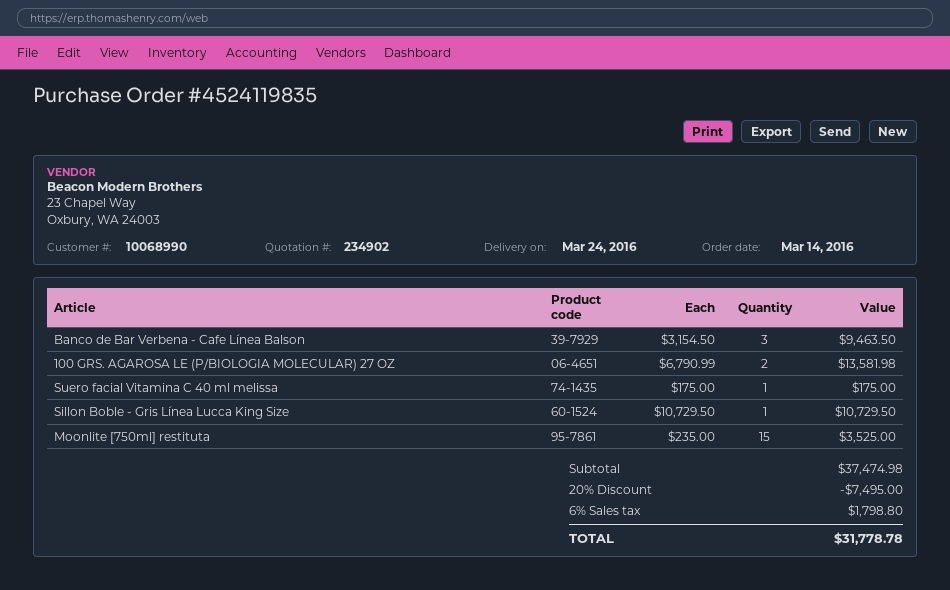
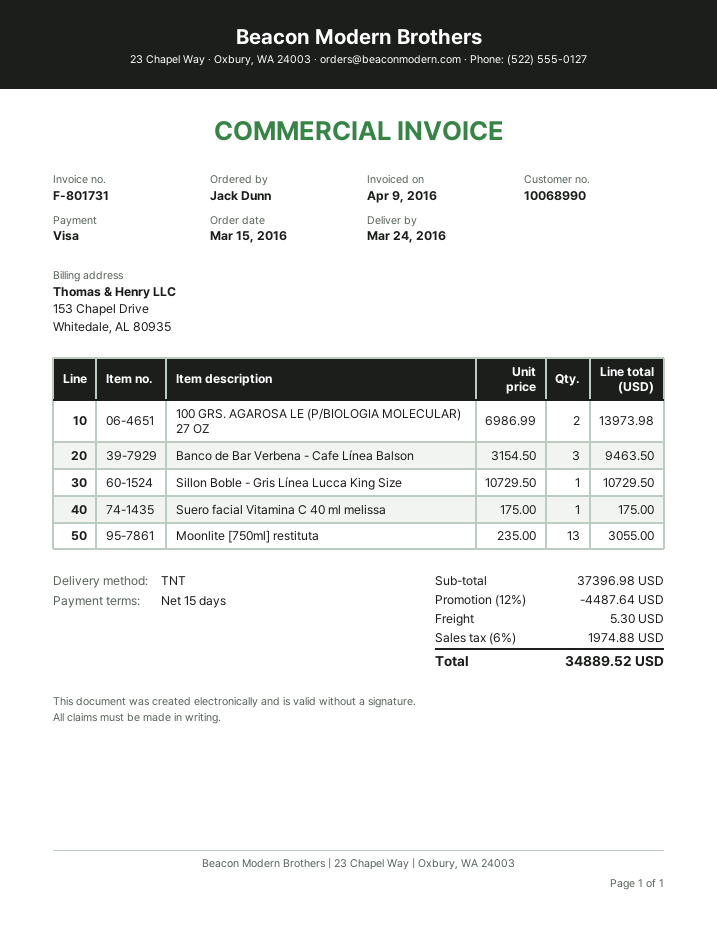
order date: 2016-03-14 -> 2016-03-15
100 GRS. AGAROSA LE (P/BIOLOGIA MOLECULAR) 27 OZ: 2 x 6790.99 = 13581.98 -> 2 x 6986.99 = 13973.98
Moonlite [750ml] restituta: 15 x 235.00 = 3525.00 -> 13 x 235.00 = 3055.00
subtotal: 37474.98 -> 37396.98
discount: 20% = 7495.00 -> 12% = 4487.64
shipping: none -> 5.30
tax: 6% = 1798.80 -> 6% = 1974.88
total: 31778.78 -> 34889.52

